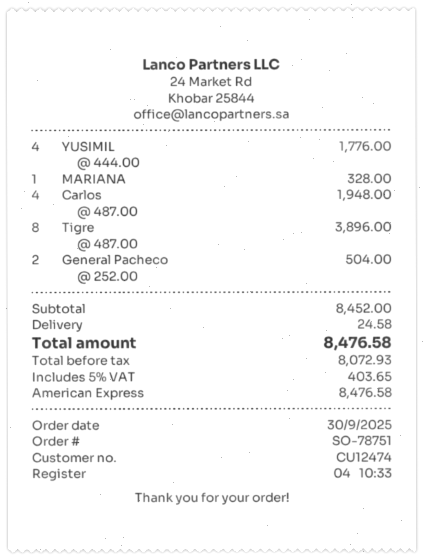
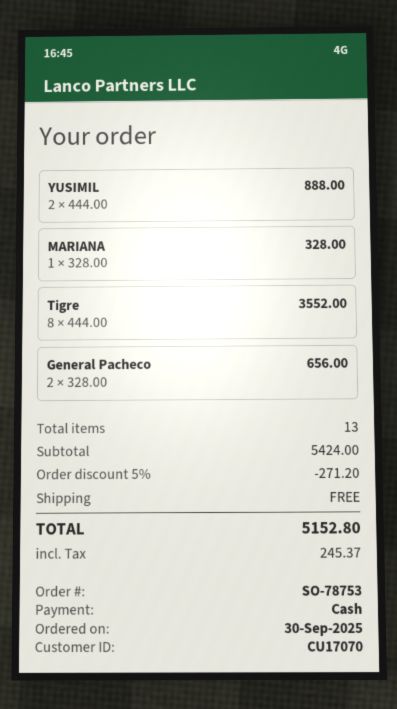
order number: SO-78751 -> SO-78753
customer number: CU12474 -> CU17070
payment method: American Express -> cash
YUSIMIL: 4 x 444.00 = 1776.00 -> 2 x 444.00 = 888.00
Carlos: 4 x 487.00 = 1948.00 -> none
Tigre: 8 x 487.00 = 3896.00 -> 8 x 444.00 = 3552.00
General Pacheco: 2 x 252.00 = 504.00 -> 2 x 328.00 = 656.00
subtotal: 8452.00 -> 5424.00
discount: none -> 5% = 271.20
shipping: 24.58 -> 0.00
tax: 403.65 -> 245.37
total: 8476.58 -> 5152.80

